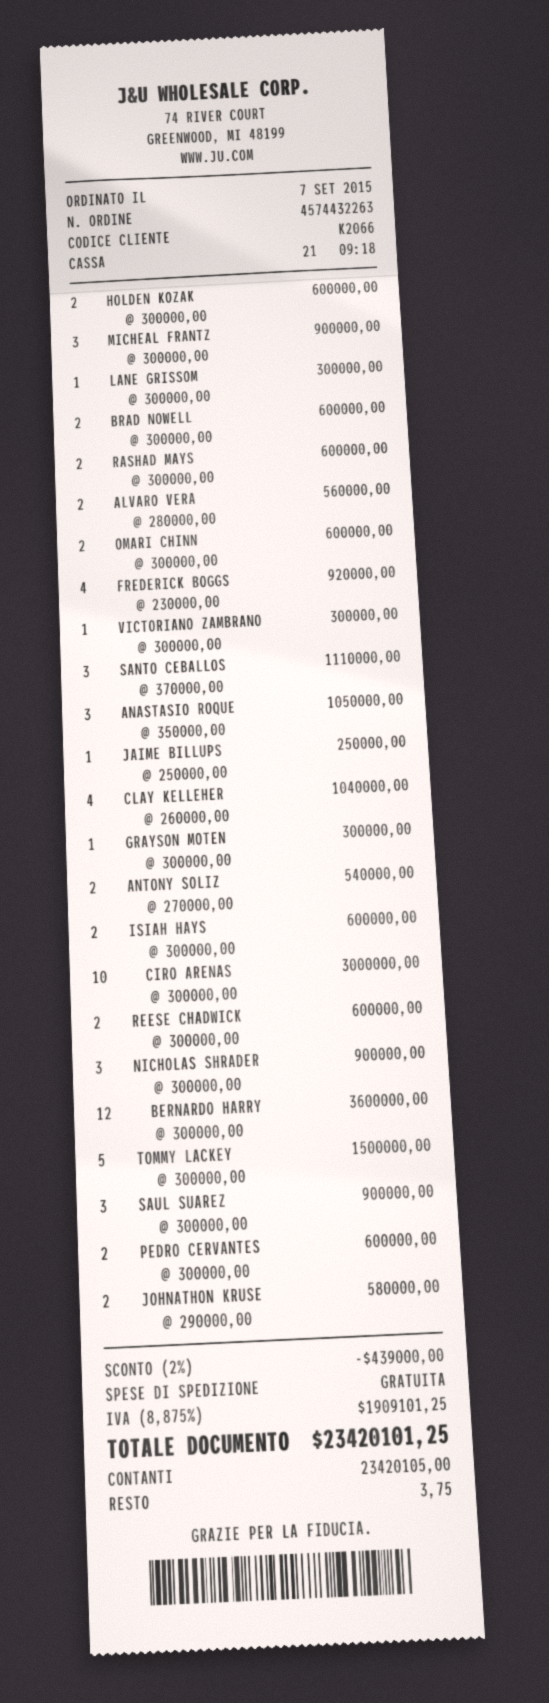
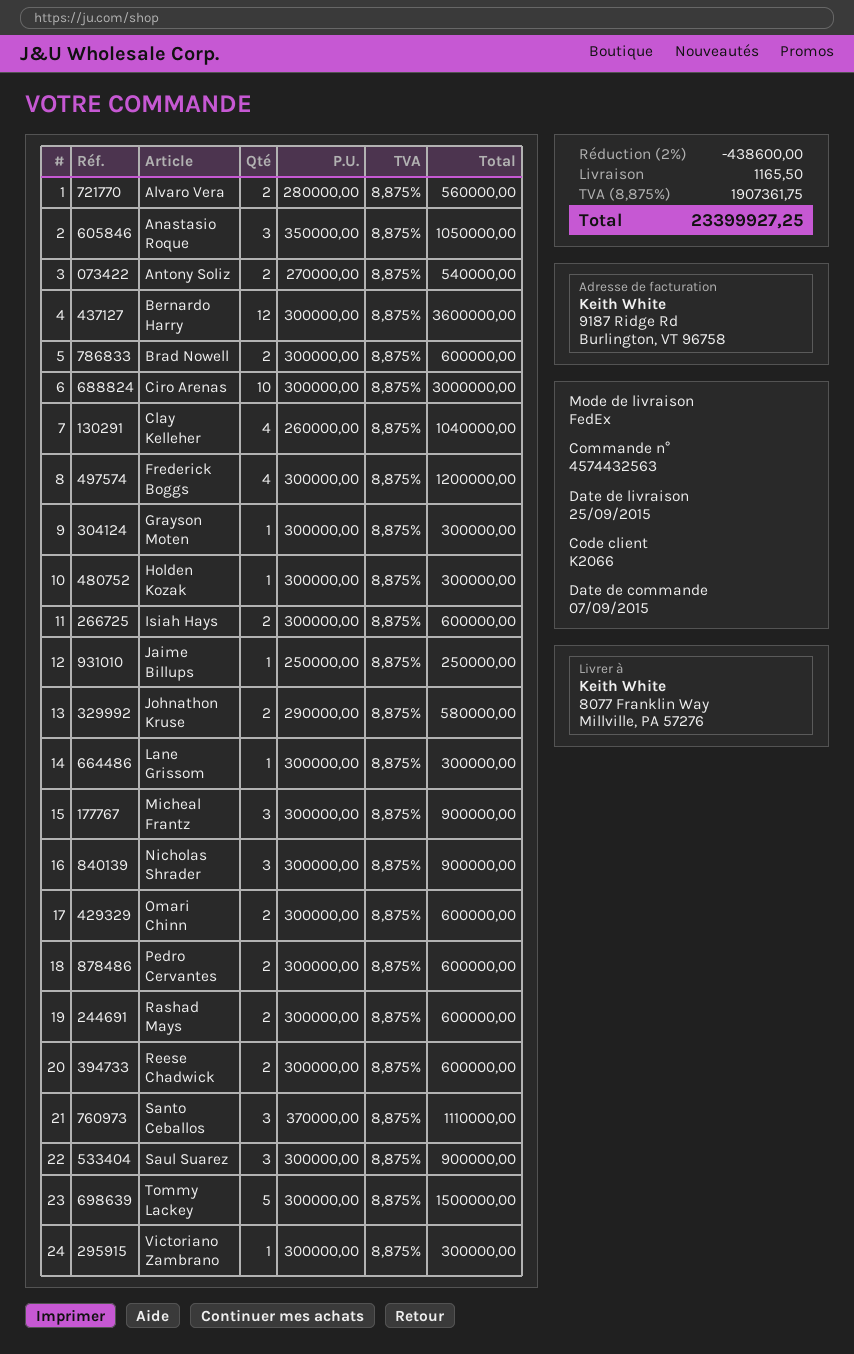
order number: 4574432263 -> 4574432563
HOLDEN KOZAK: 2 x 300000.00 = 600000.00 -> 1 x 300000.00 = 300000.00
FREDERICK BOGGS: 4 x 230000.00 = 920000.00 -> 4 x 300000.00 = 1200000.00
discount: 2% = 439000.00 -> 2% = 438600.00
shipping: 0.00 -> 1165.50
tax: 8.875% = 1909101.25 -> 8.875% = 1907361.75
total: 23420101.25 -> 23399927.25

